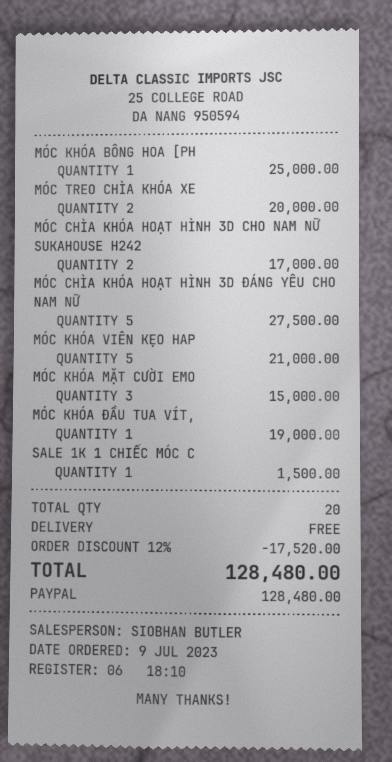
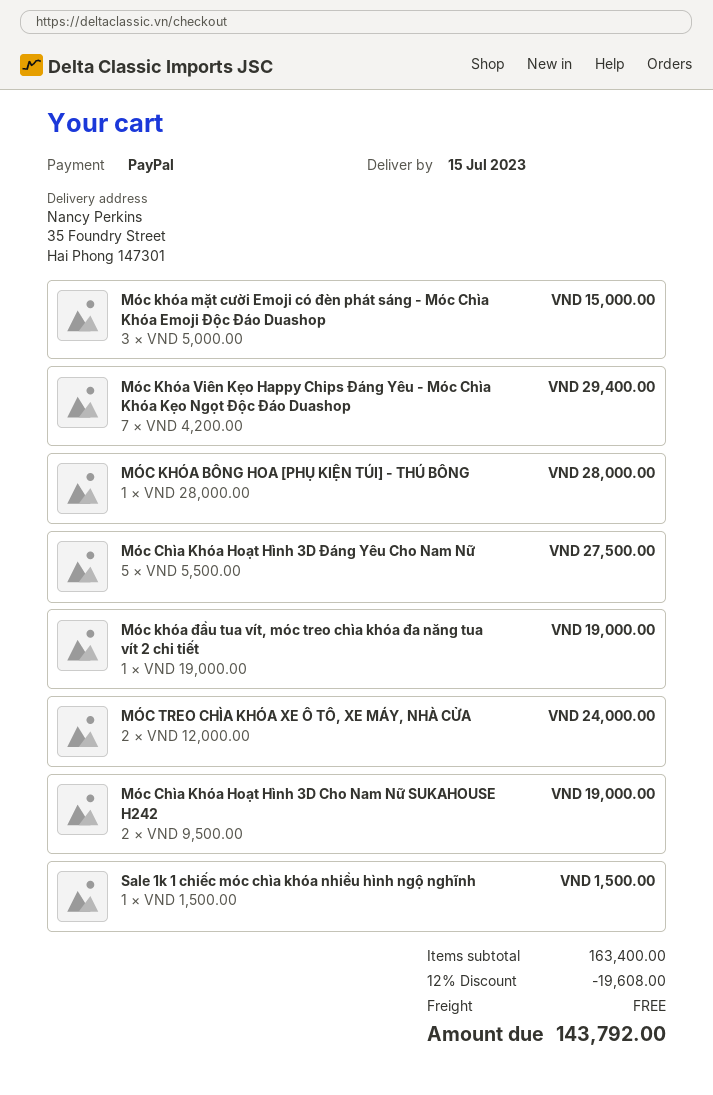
MÓC KHÓA BÔNG HOA [PH: 1 for 25000.00 -> 1 for 28000.00
MÓC TREO CHÌA KHÓA XE: 2 for 20000.00 -> 2 for 24000.00
MÓC CHÌA KHÓA HOẠT HÌNH 3D CHO NAM NỮ SUKAHOUSE H242: 2 for 17000.00 -> 2 for 19000.00
MÓC KHÓA VIÊN KẸO HAP: 5 for 21000.00 -> 7 for 29400.00
discount: 12% = 17520.00 -> 12% = 19608.00
total: 128480.00 -> 143792.00

